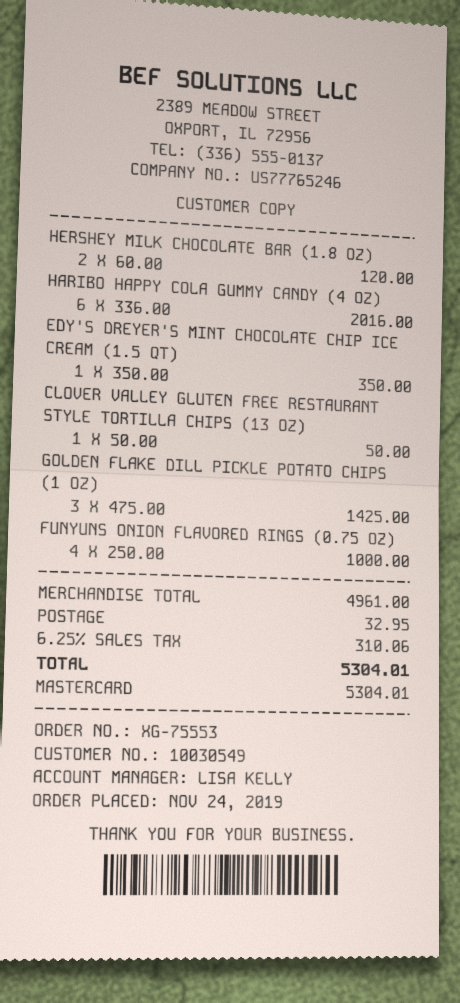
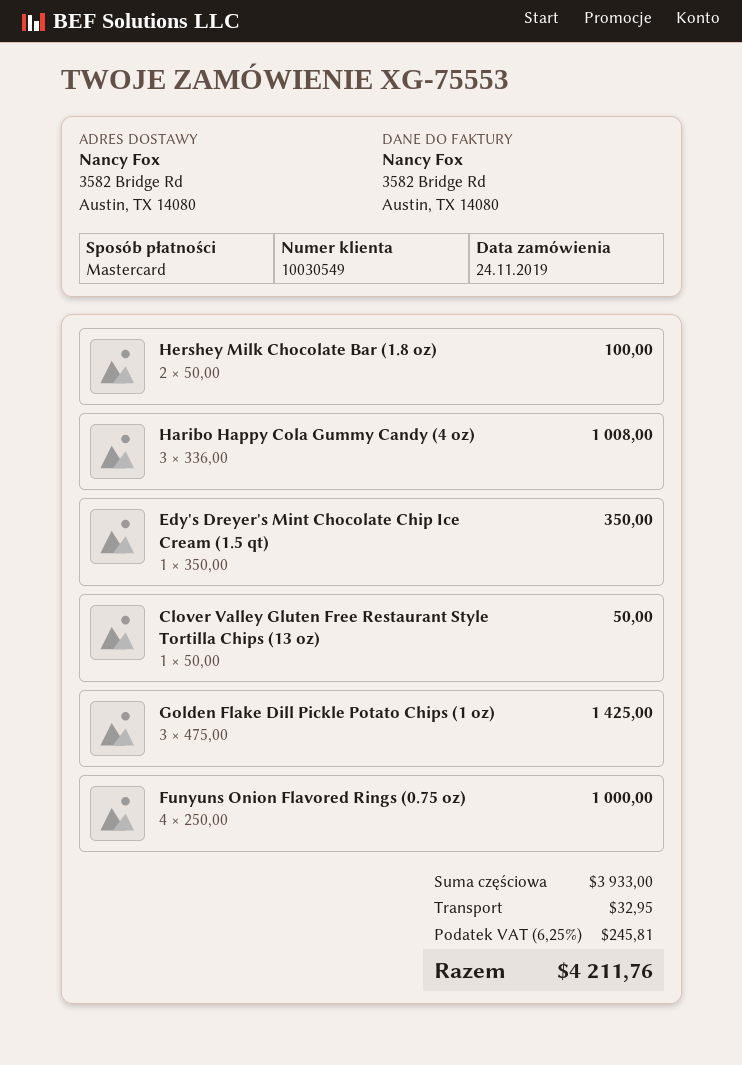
HERSHEY MILK CHOCOLATE BAR (1.8 OZ): 2 x 60.00 = 120.00 -> 2 x 50.00 = 100.00
HARIBO HAPPY COLA GUMMY CANDY (4 OZ): 6 x 336.00 = 2016.00 -> 3 x 336.00 = 1008.00
subtotal: 4961.00 -> 3933.00
tax: 6.25% = 310.06 -> 6.25% = 245.81
total: 5304.01 -> 4211.76

